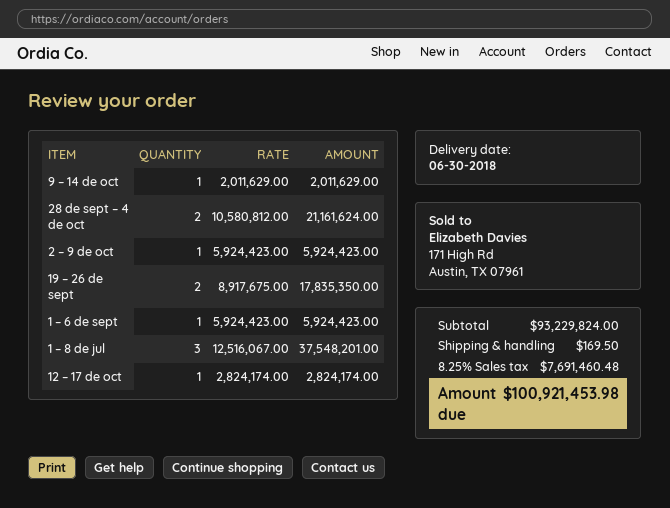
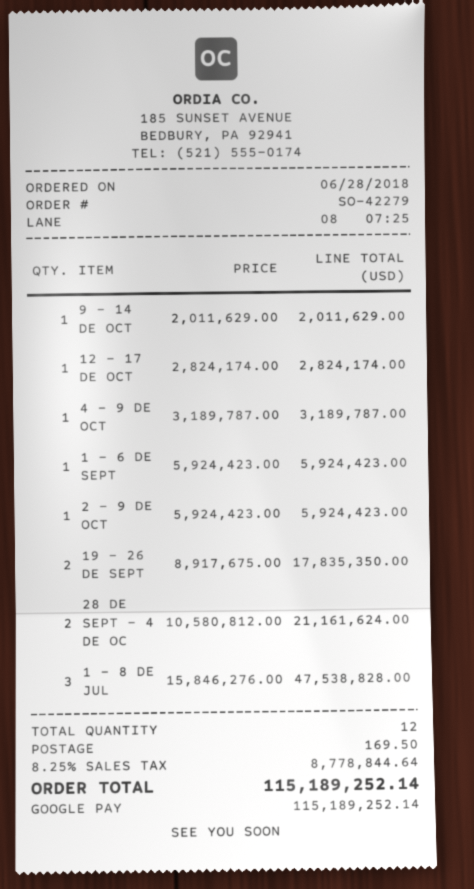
1 – 8 de jul: 3 x 12516067.00 = 37548201.00 -> 3 x 15846276.00 = 47538828.00
4 – 9 DE OCT: none -> 1 x 3189787.00 = 3189787.00
tax: 8.25% = 7691460.48 -> 8.25% = 8778844.64
total: 100921453.98 -> 115189252.14

